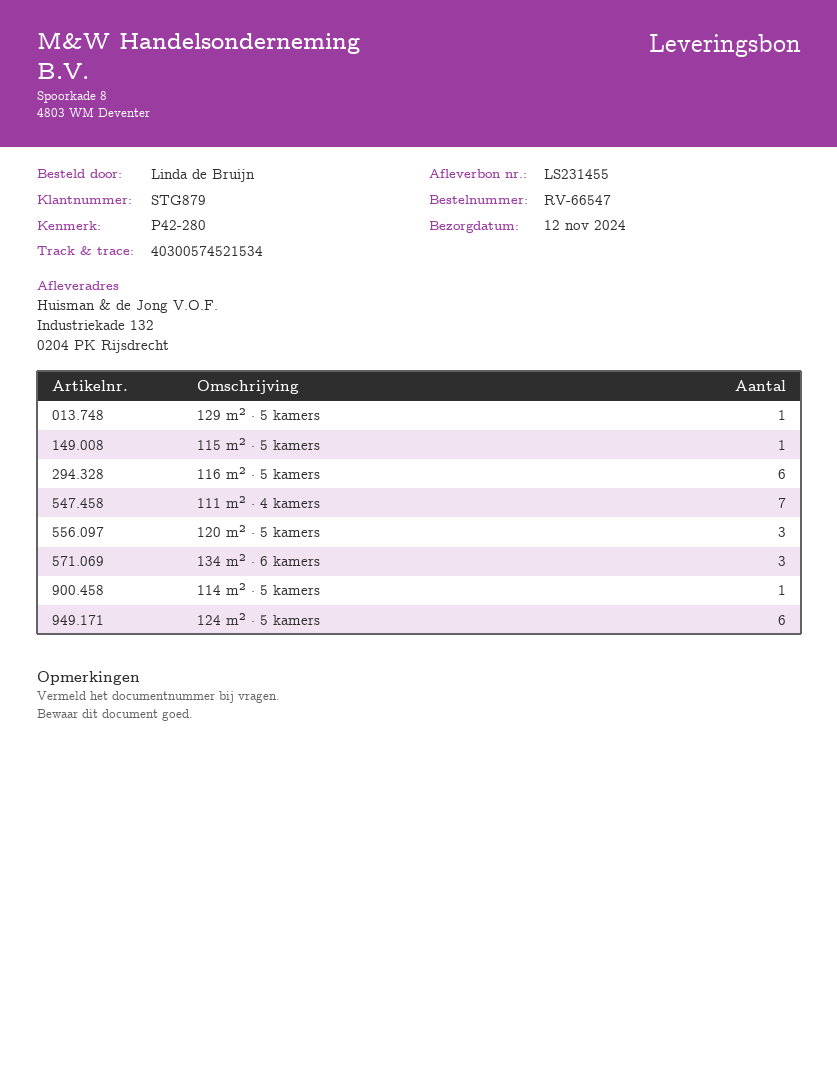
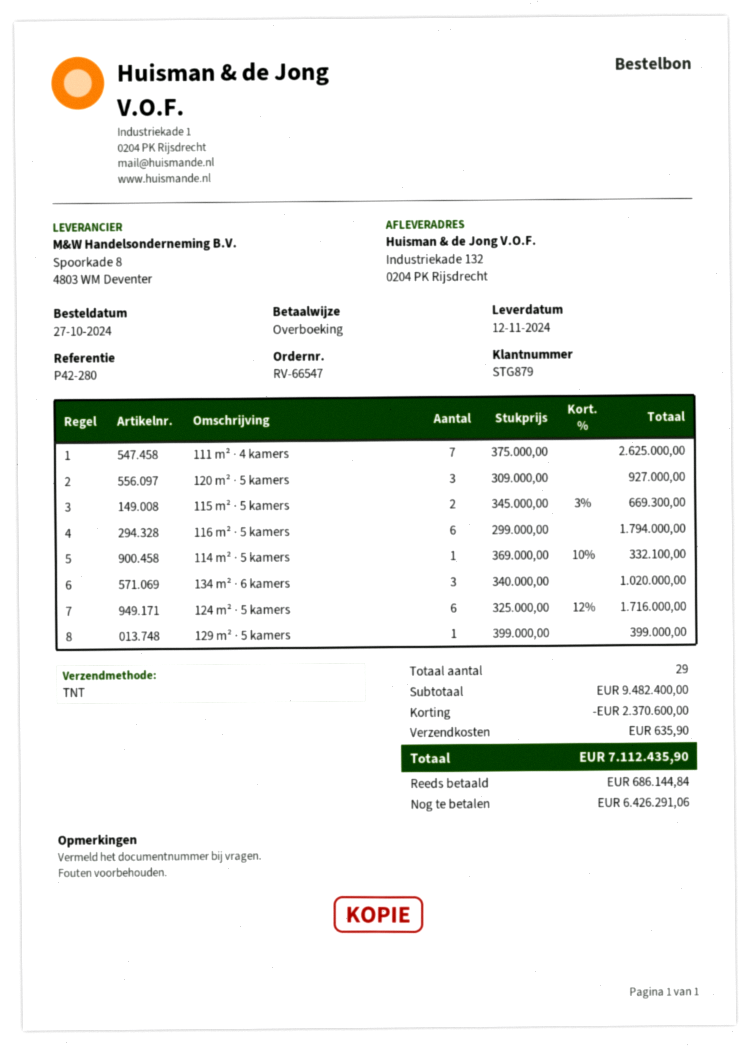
115 m² · 5 kamers: 1 -> 2

